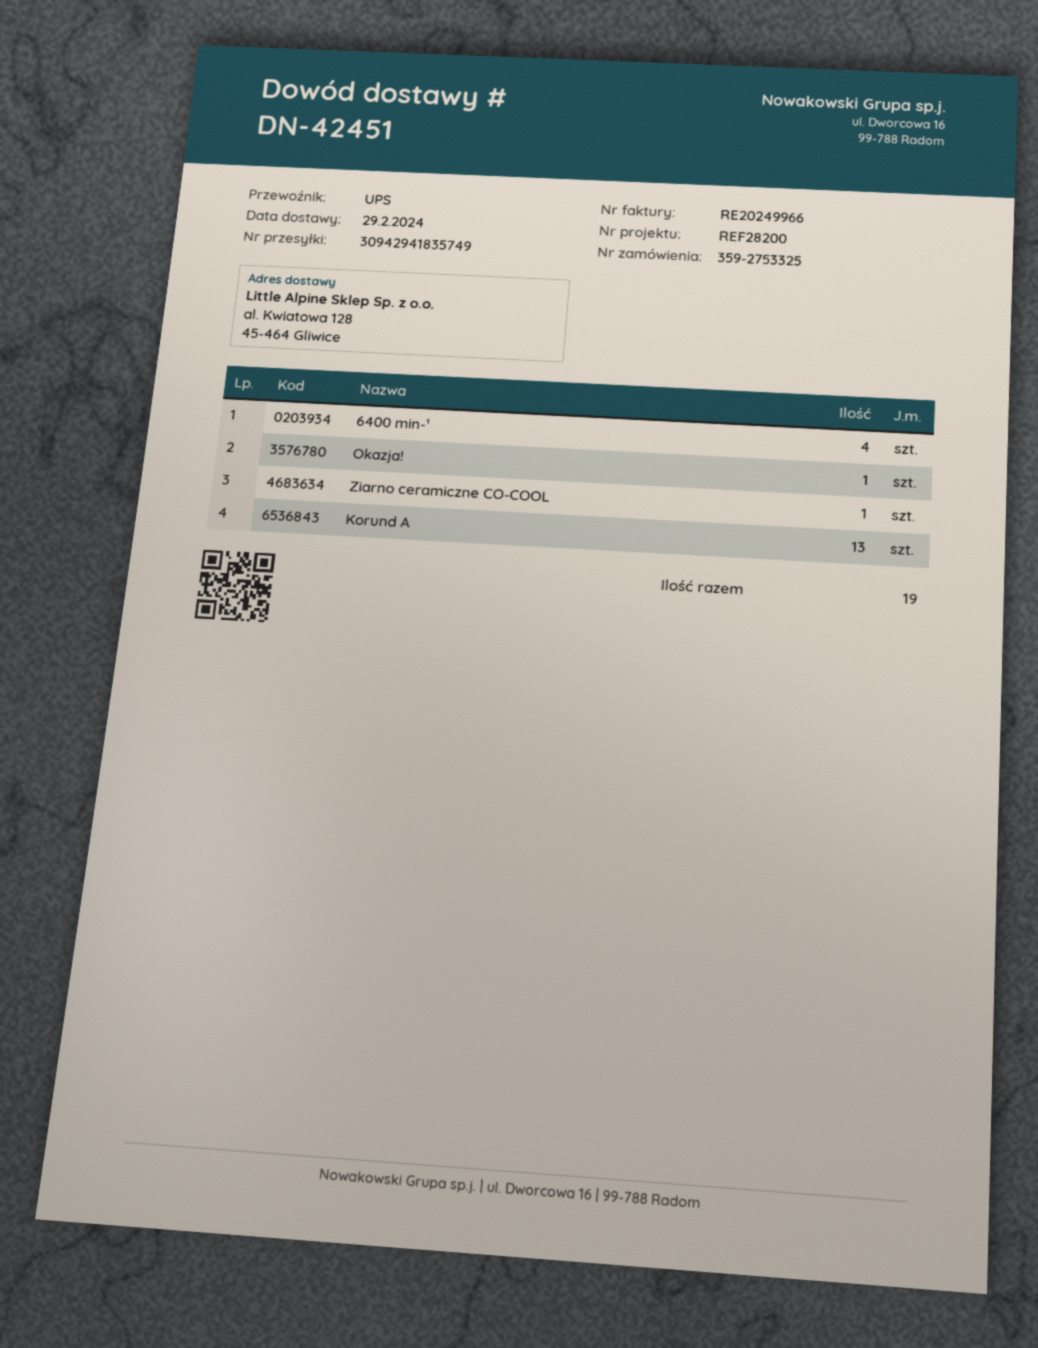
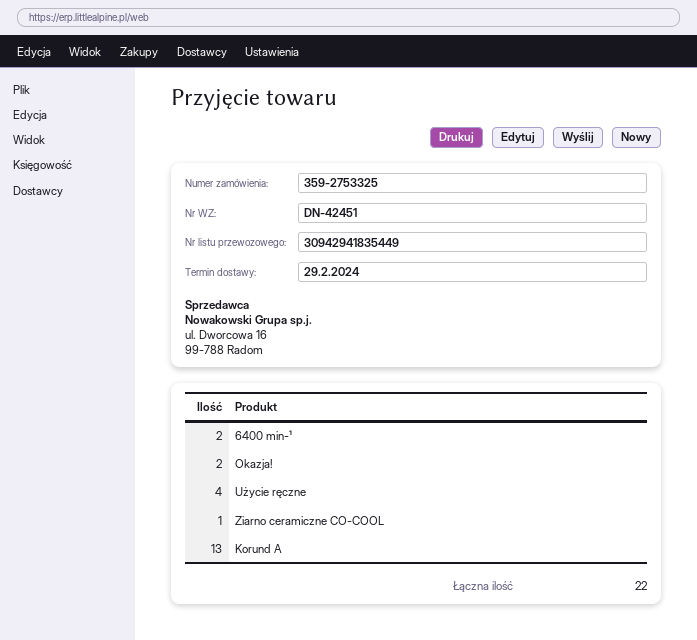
tracking number: 30942941835749 -> 30942941835449
6400 min-¹: 4 -> 2
Okazja!: 1 -> 2
Użycie ręczne: none -> 4
total quantity: 19 -> 22

